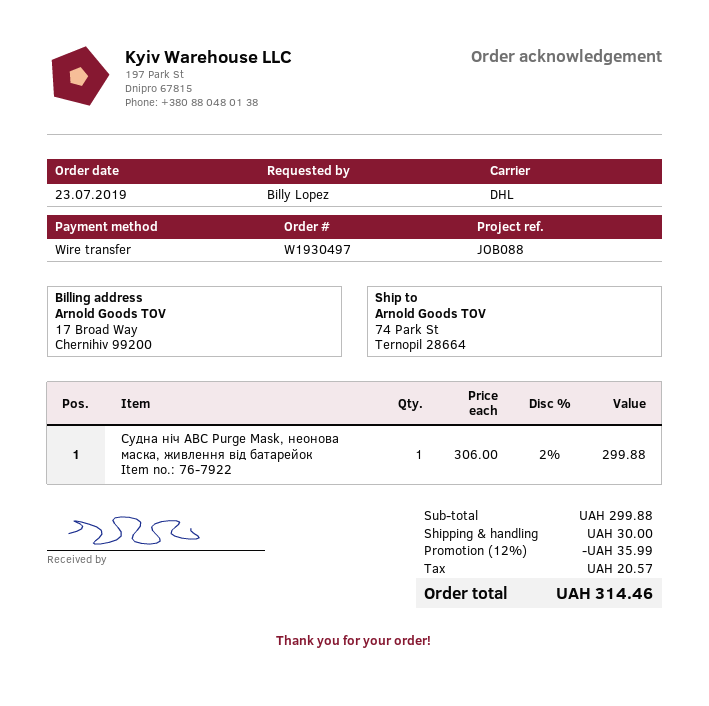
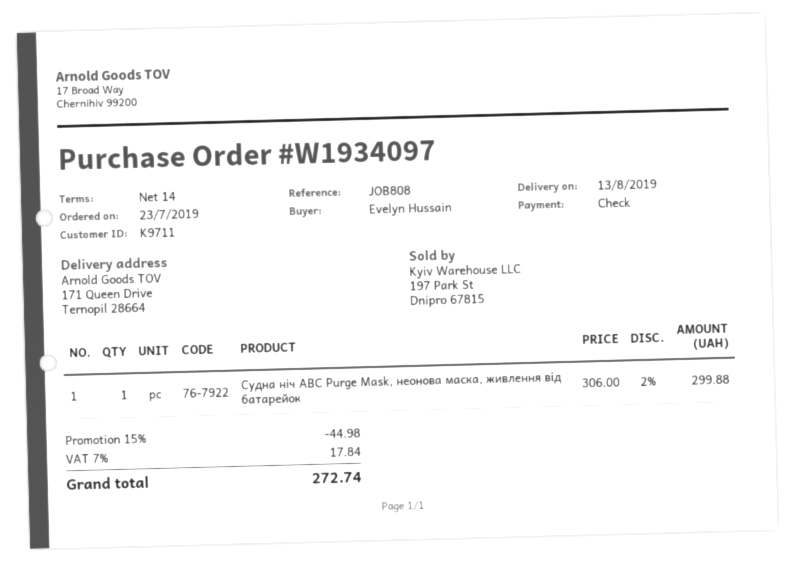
order number: W1930497 -> W1934097
reference: JOB088 -> JOB808
ordered by: Billy Lopez -> Evelyn Hussain
payment method: bank transfer -> cheque
ship to: 74 Park St, Ternopil 28664 -> 171 Queen Drive, Ternopil 28664
discount: 12% = 35.99 -> 15% = 44.98
shipping: 30.00 -> none
tax: 20.57 -> 17.84
total: 314.46 -> 272.74

